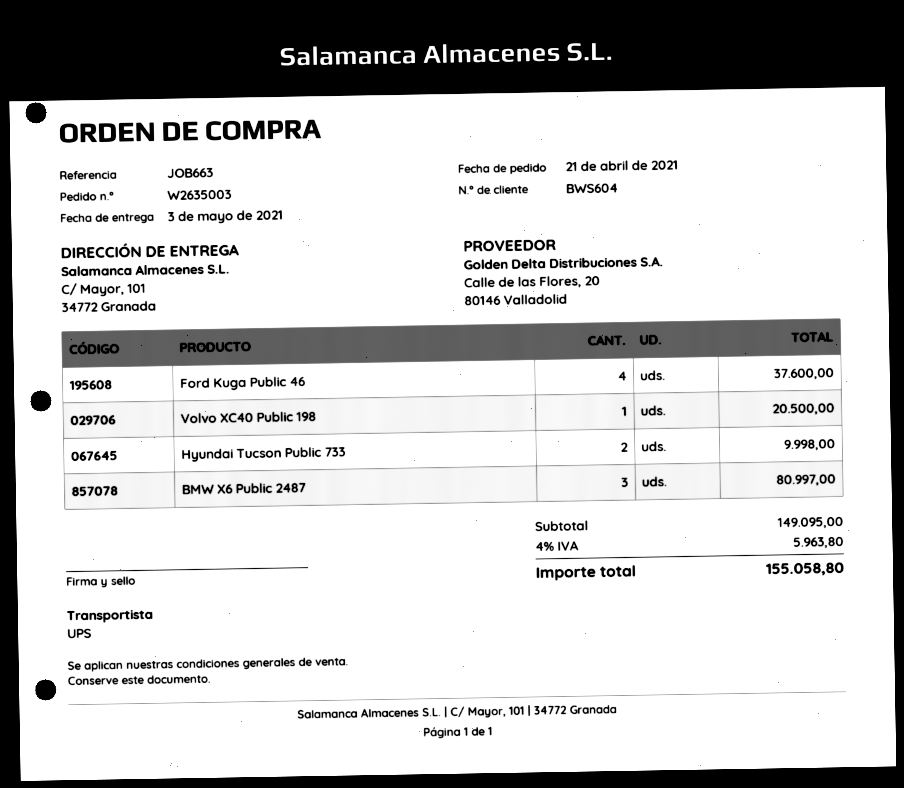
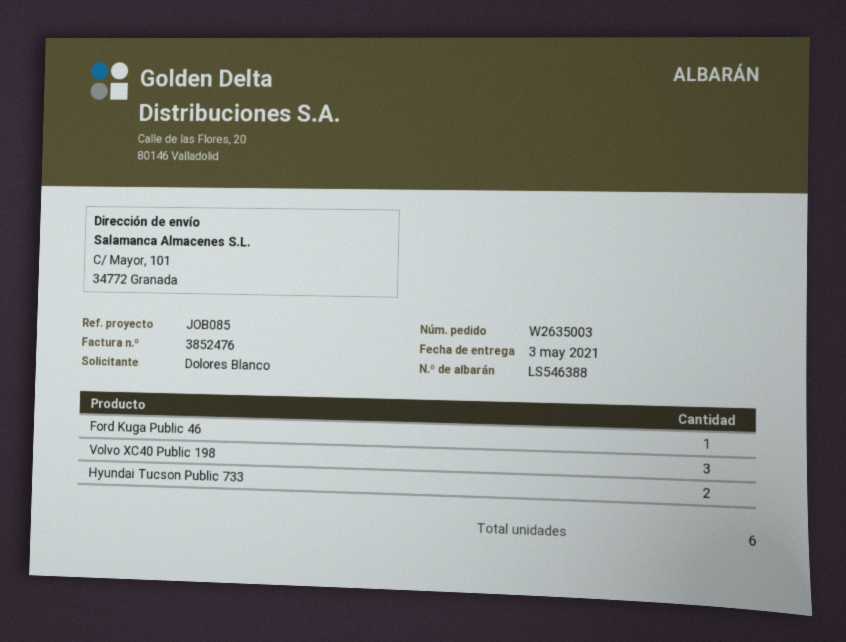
reference: JOB663 -> JOB085
Ford Kuga Public 46: 4 -> 1
Volvo XC40 Public 198: 1 -> 3
BMW X6 Public 2487: 3 -> none

